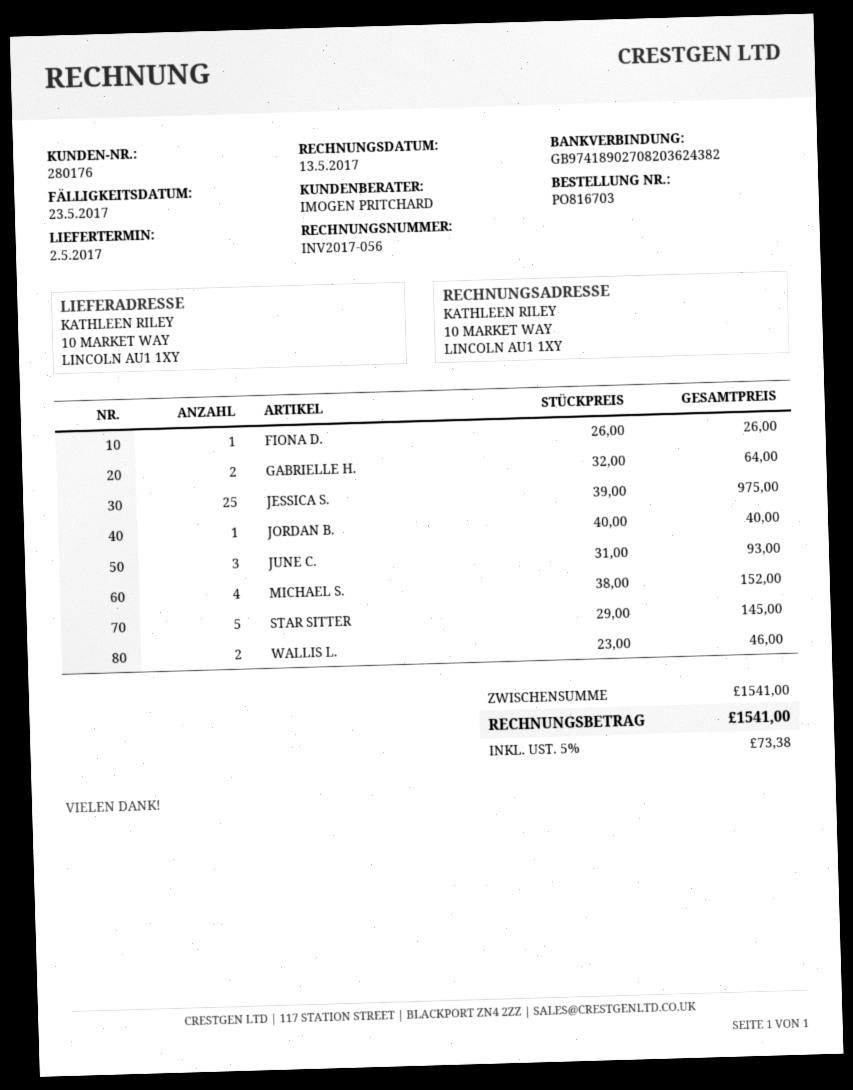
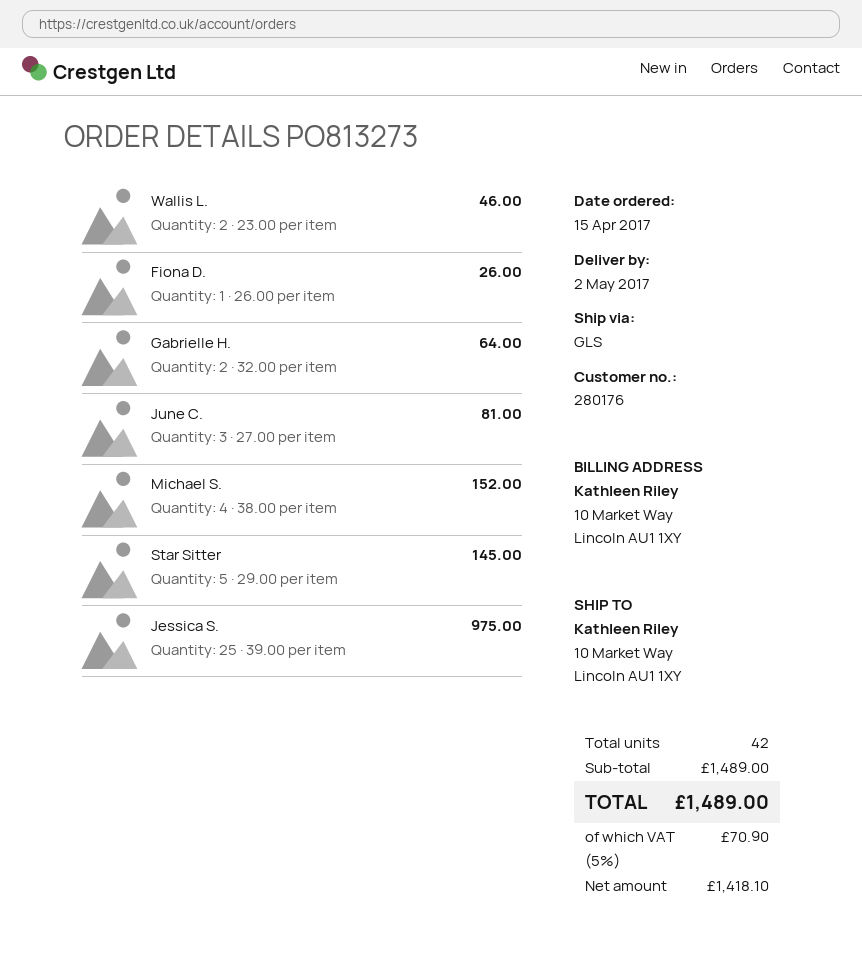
order number: PO816703 -> PO813273
JORDAN B.: 1 x 40.00 = 40.00 -> none
JUNE C.: 3 x 31.00 = 93.00 -> 3 x 27.00 = 81.00
subtotal: 1541.00 -> 1489.00
tax: 5% = 73.38 -> 5% = 70.90
total: 1541.00 -> 1489.00

